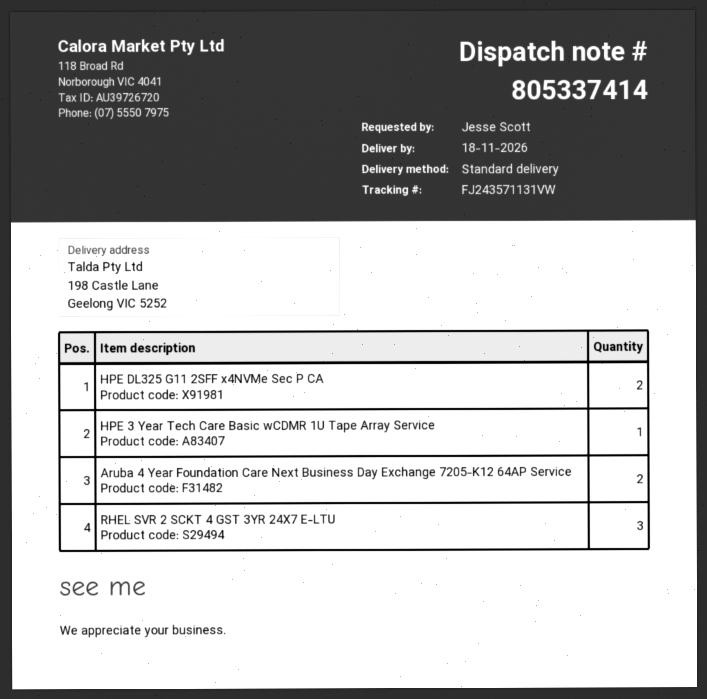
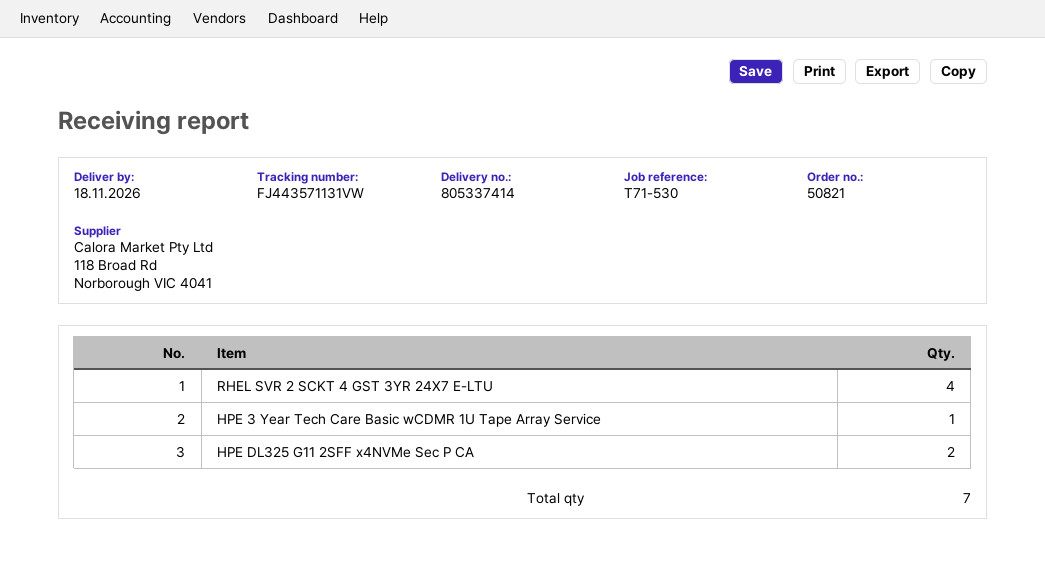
tracking number: FJ243571131VW -> FJ443571131VW
Aruba 4 Year Foundation Care Next Business Day Exchange 7205-K12 64AP Service: 2 -> none
RHEL SVR 2 SCKT 4 GST 3YR 24X7 E-LTU: 3 -> 4

